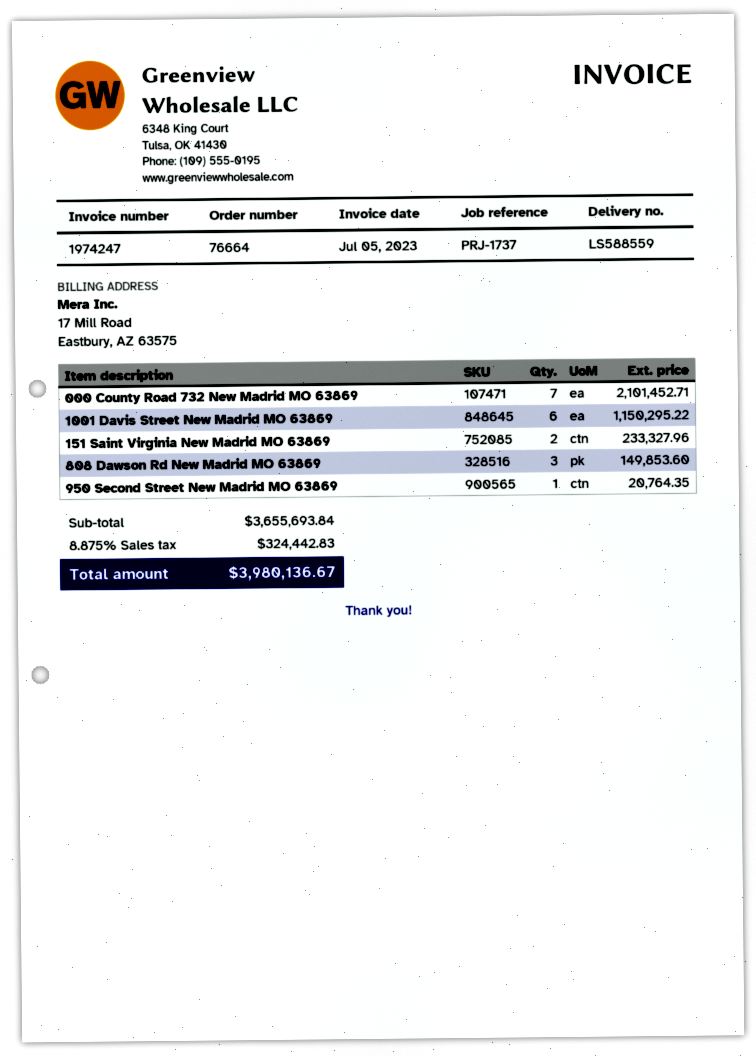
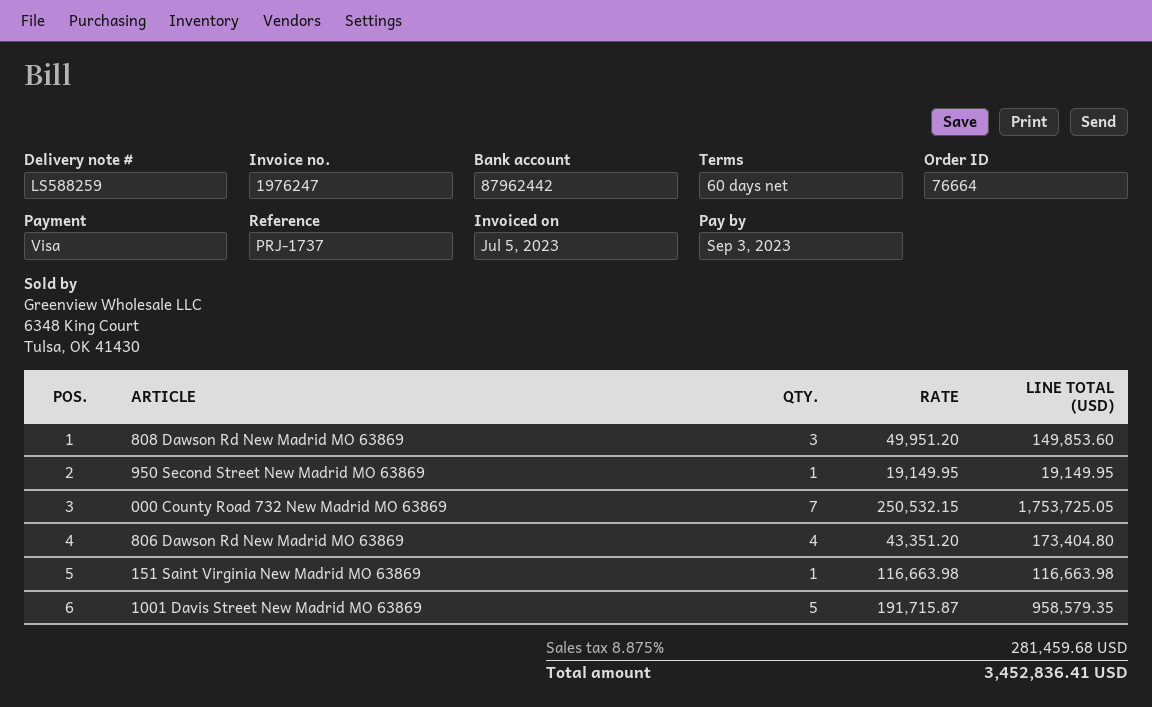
delivery note number: LS588559 -> LS588259
invoice number: 1974247 -> 1976247
000 County Road 732 New Madrid MO 63869: 7 for 2101452.71 -> 7 for 1753725.05
1001 Davis Street New Madrid MO 63869: 6 for 1150295.22 -> 5 for 958579.35
151 Saint Virginia New Madrid MO 63869: 2 for 233327.96 -> 1 for 116663.98
950 Second Street New Madrid MO 63869: 1 for 20764.35 -> 1 for 19149.95
806 Dawson Rd New Madrid MO 63869: none -> 4 for 173404.80
tax: 8.875% = 324442.83 -> 8.875% = 281459.68
total: 3980136.67 -> 3452836.41

